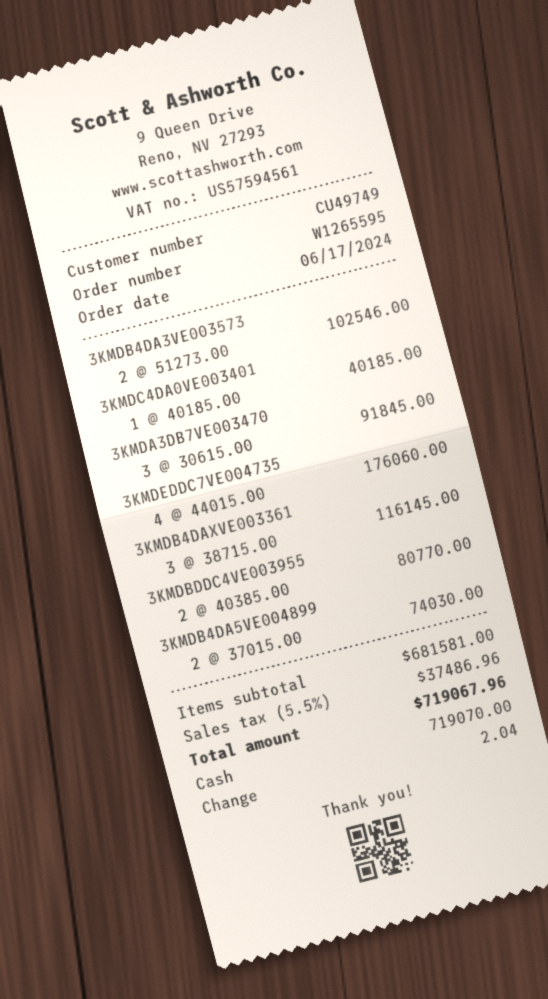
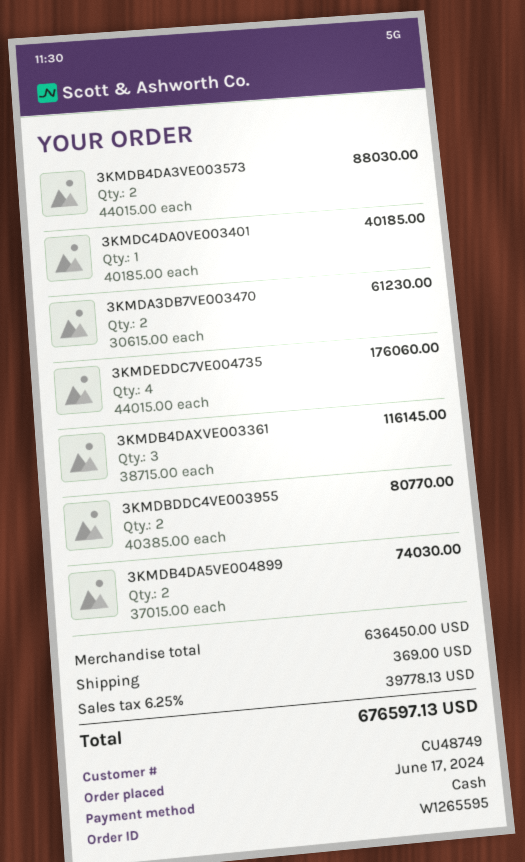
customer number: CU49749 -> CU48749
3KMDB4DA3VE003573: 2 x 51273.00 = 102546.00 -> 2 x 44015.00 = 88030.00
3KMDA3DB7VE003470: 3 x 30615.00 = 91845.00 -> 2 x 30615.00 = 61230.00
subtotal: 681581.00 -> 636450.00
shipping: none -> 369.00
tax: 5.5% = 37486.96 -> 6.25% = 39778.13
total: 719067.96 -> 676597.13

